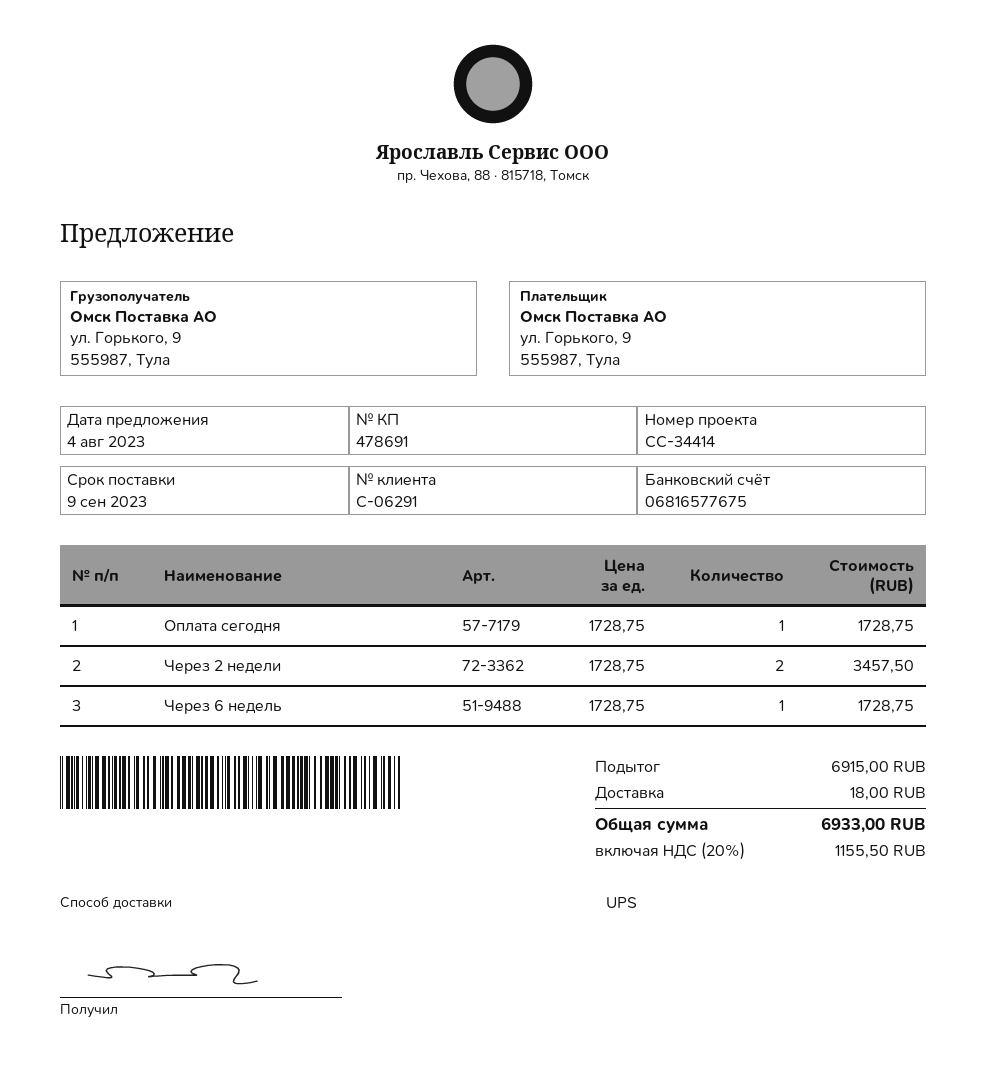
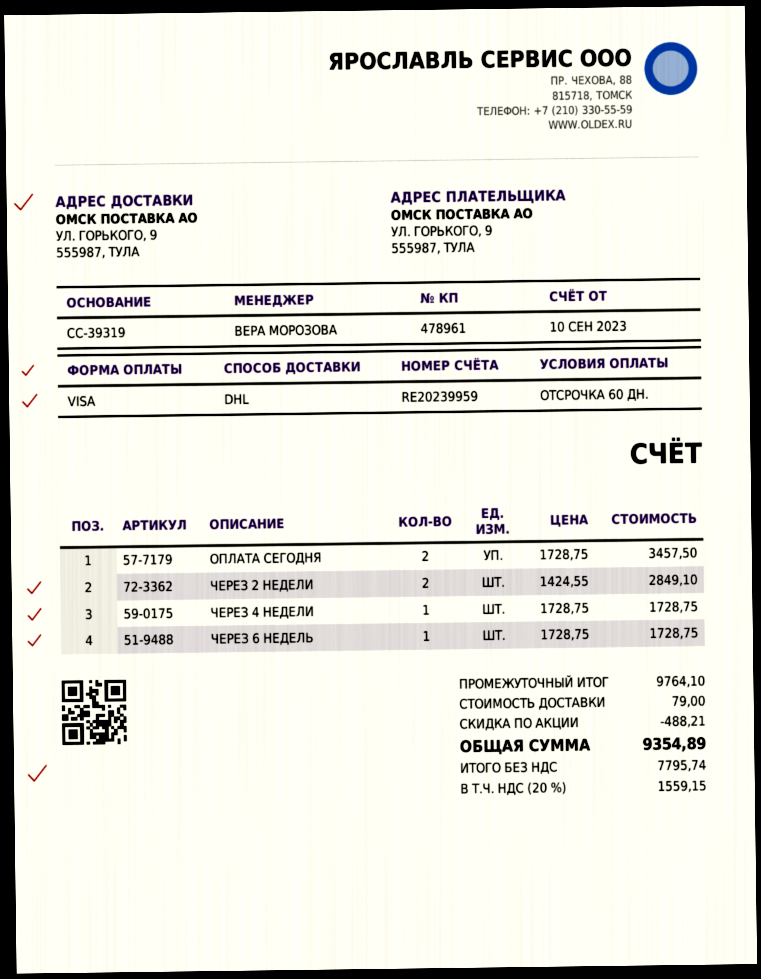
quote number: 478691 -> 478961
reference: CC-34414 -> CC-39319
shipping method: UPS -> DHL
Оплата сегодня: 1 x 1728.75 = 1728.75 -> 2 x 1728.75 = 3457.50
Через 2 недели: 2 x 1728.75 = 3457.50 -> 2 x 1424.55 = 2849.10
ЧЕРЕЗ 4 НЕДЕЛИ: none -> 1 x 1728.75 = 1728.75
subtotal: 6915.00 -> 9764.10
discount: none -> 488.21
shipping: 18.00 -> 79.00
tax: 20% = 1155.50 -> 20% = 1559.15
total: 6933.00 -> 9354.89

